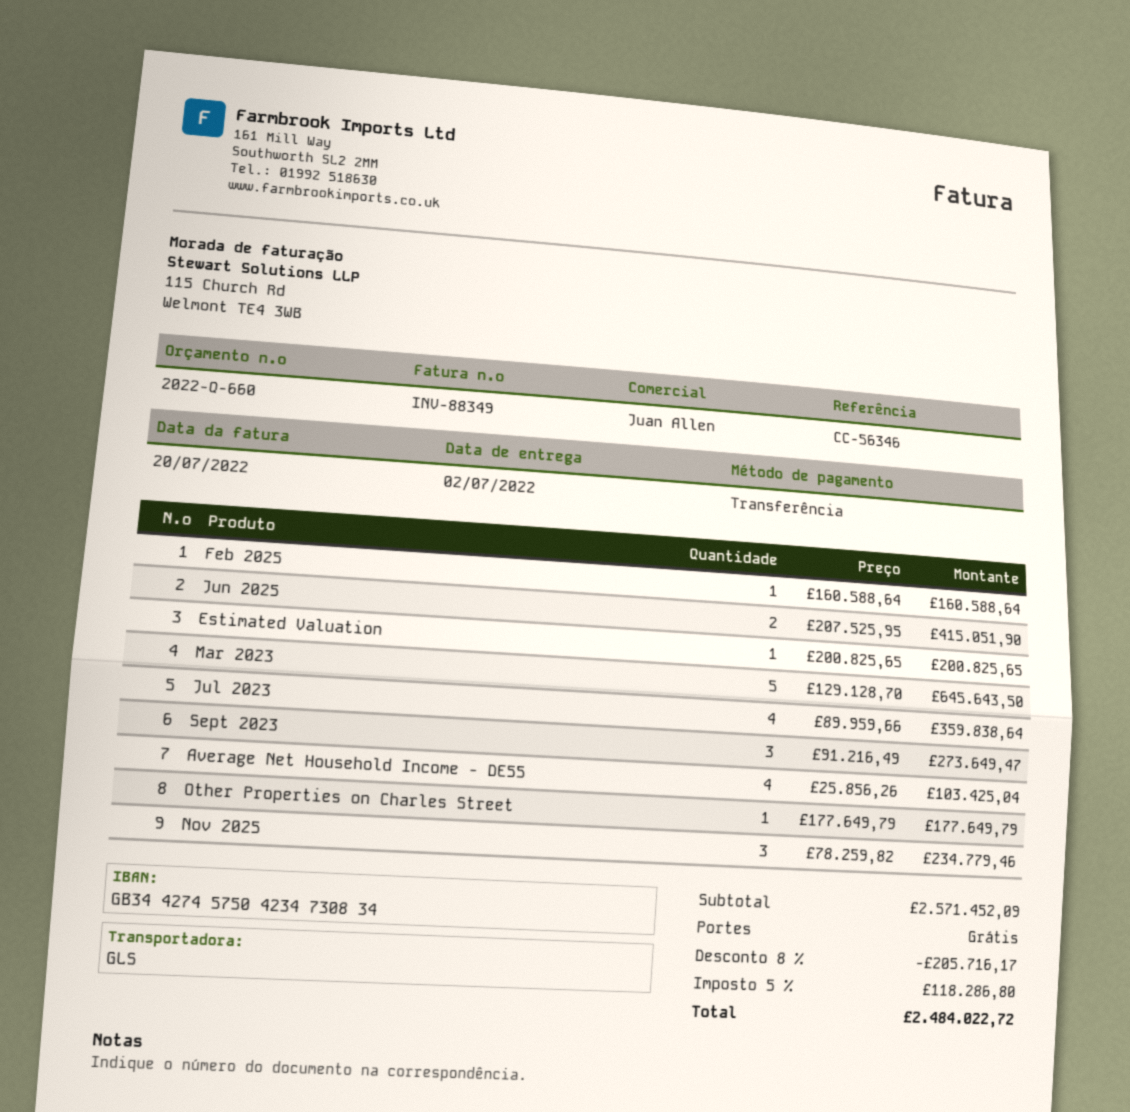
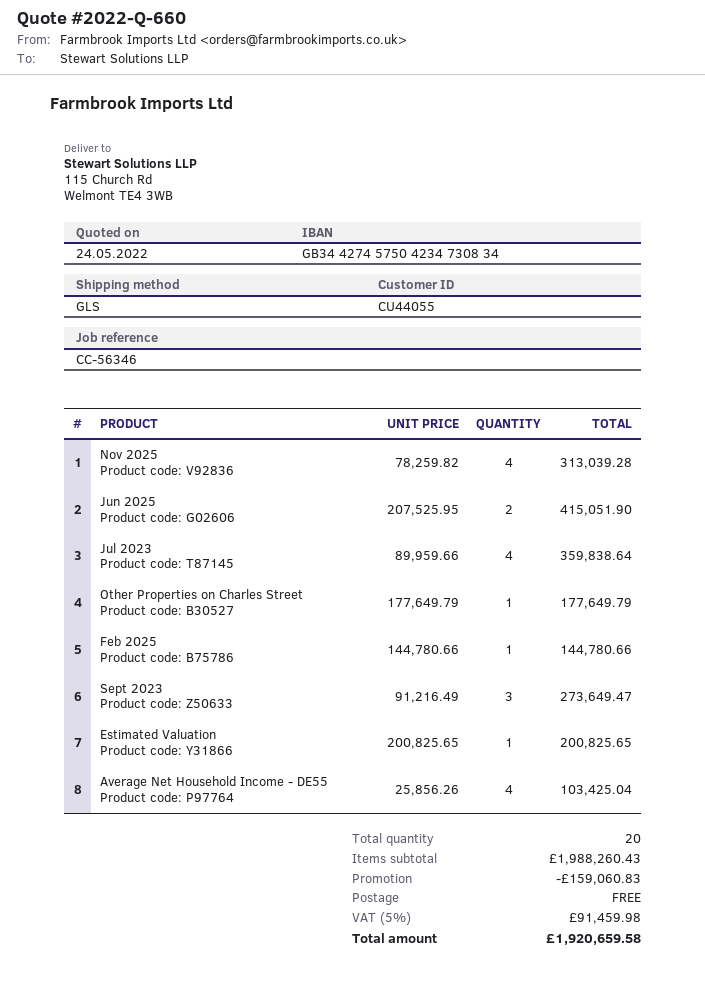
Feb 2025: 1 x 160588.64 = 160588.64 -> 1 x 144780.66 = 144780.66
Mar 2023: 5 x 129128.70 = 645643.50 -> none
Nov 2025: 3 x 78259.82 = 234779.46 -> 4 x 78259.82 = 313039.28
subtotal: 2571452.09 -> 1988260.43
discount: 205716.17 -> 159060.83
tax: 5% = 118286.80 -> 5% = 91459.98
total: 2484022.72 -> 1920659.58

